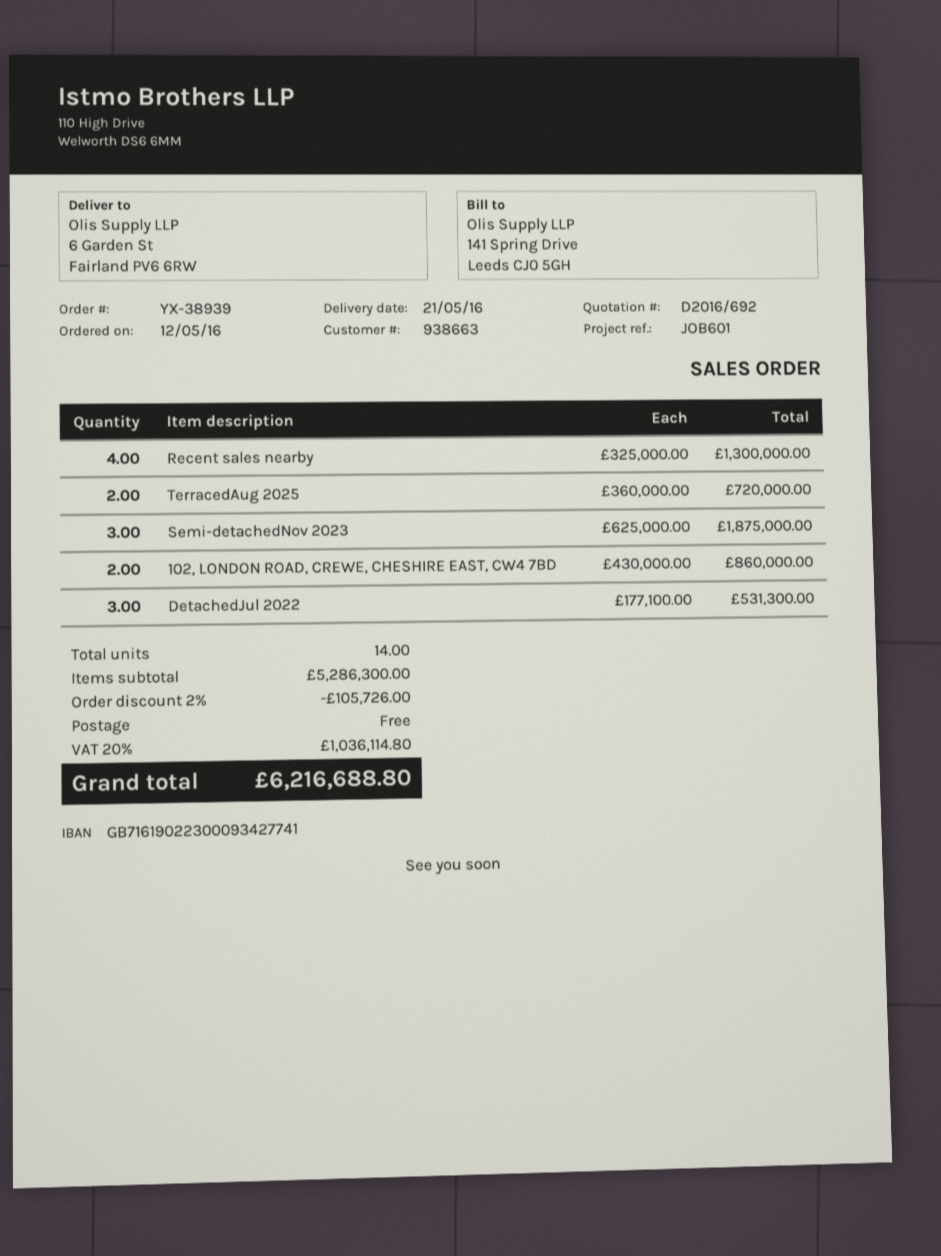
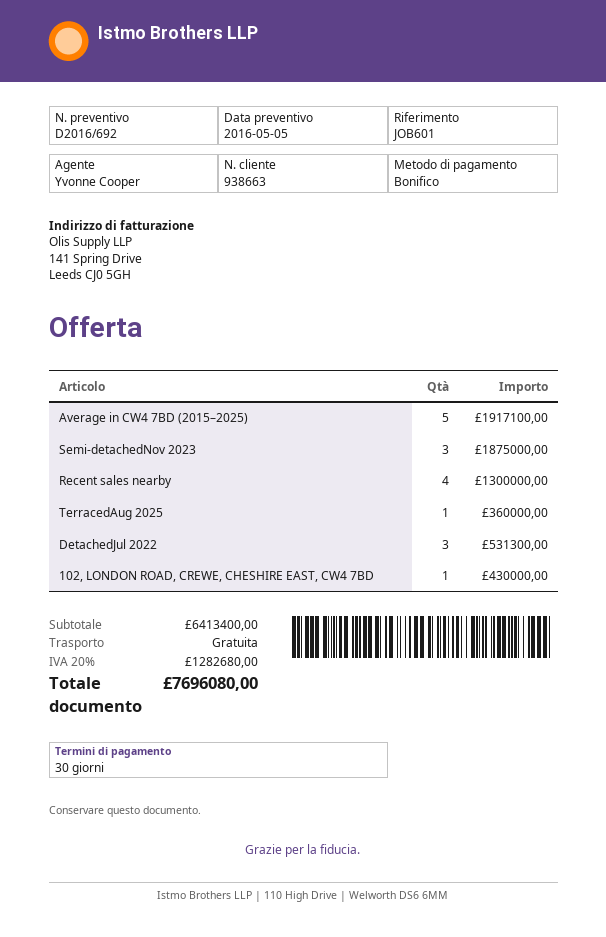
TerracedAug 2025: 2 for 720000.00 -> 1 for 360000.00
102, LONDON ROAD, CREWE, CHESHIRE EAST, CW4 7BD: 2 for 860000.00 -> 1 for 430000.00
Average in CW4 7BD (2015–2025): none -> 5 for 1917100.00
subtotal: 5286300.00 -> 6413400.00
discount: 2% = 105726.00 -> none
tax: 20% = 1036114.80 -> 20% = 1282680.00
total: 6216688.80 -> 7696080.00

